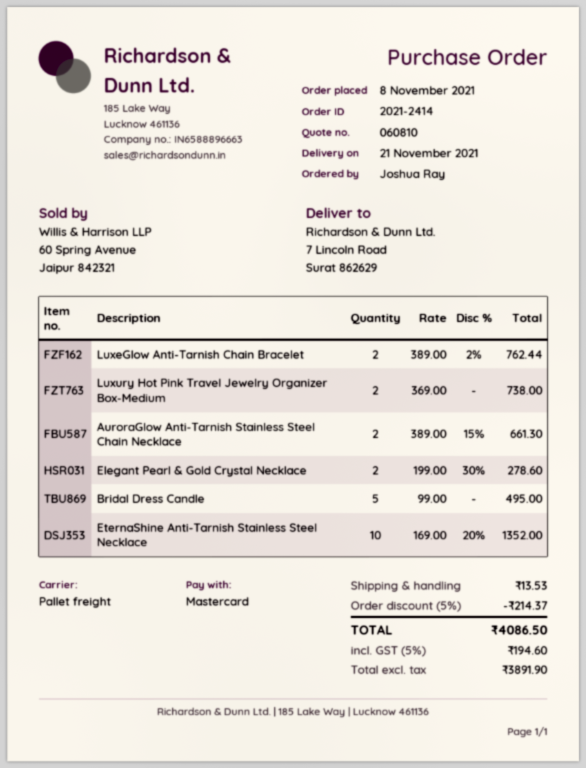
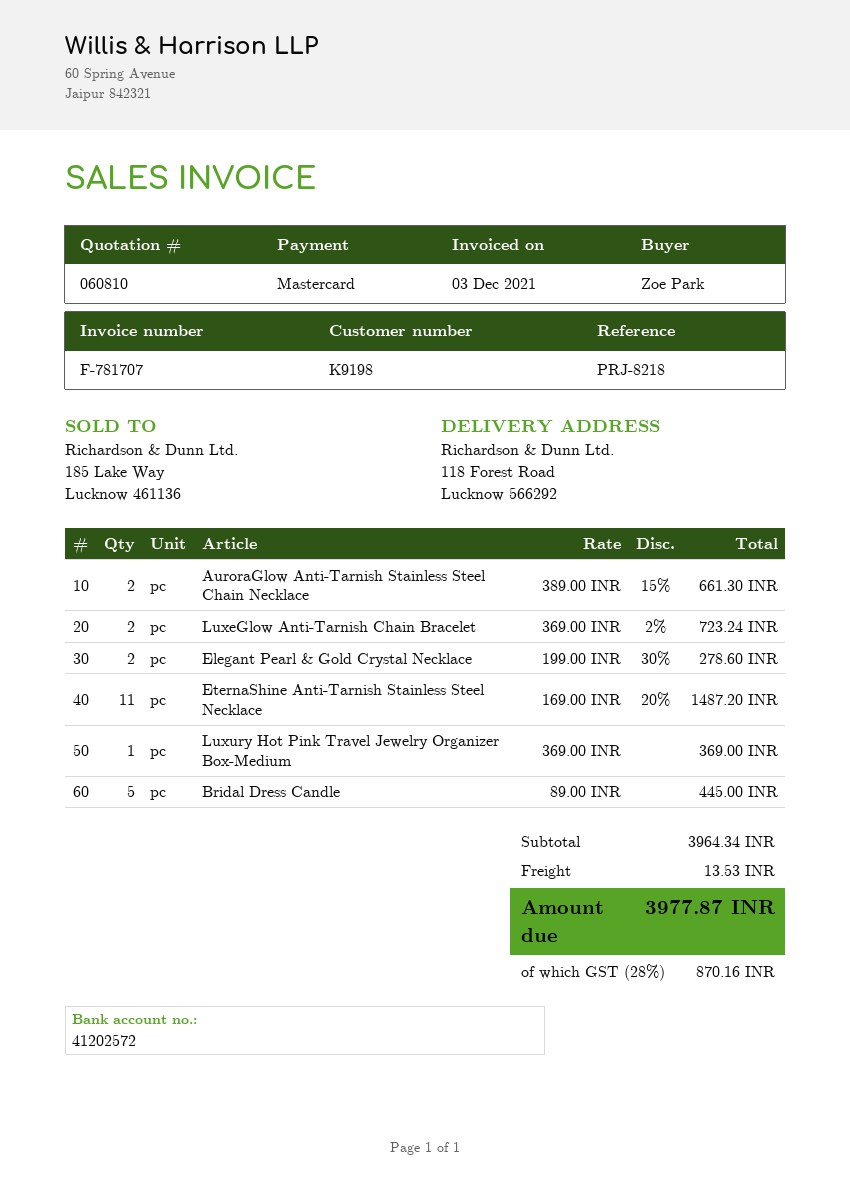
ordered by: Joshua Ray -> Zoe Park
ship to: 7 Lincoln Road, Surat 862629 -> 118 Forest Road, Lucknow 566292
LuxeGlow Anti-Tarnish Chain Bracelet: 2 x 389.00 - 2% = 762.44 -> 2 x 369.00 - 2% = 723.24
Luxury Hot Pink Travel Jewelry Organizer Box-Medium: 2 x 369.00 = 738.00 -> 1 x 369.00 = 369.00
Bridal Dress Candle: 5 x 99.00 = 495.00 -> 5 x 89.00 = 445.00
EternaShine Anti-Tarnish Stainless Steel Necklace: 10 x 169.00 - 20% = 1352.00 -> 11 x 169.00 - 20% = 1487.20
discount: 5% = 214.37 -> none
tax: 5% = 194.60 -> 28% = 870.16
total: 4086.50 -> 3977.87

